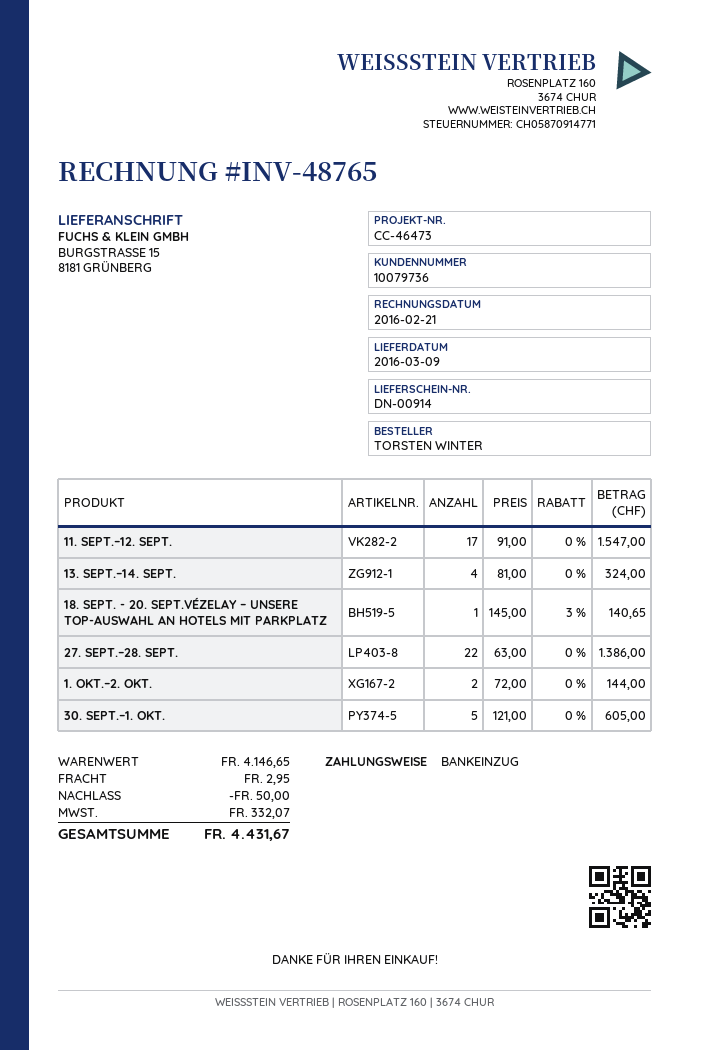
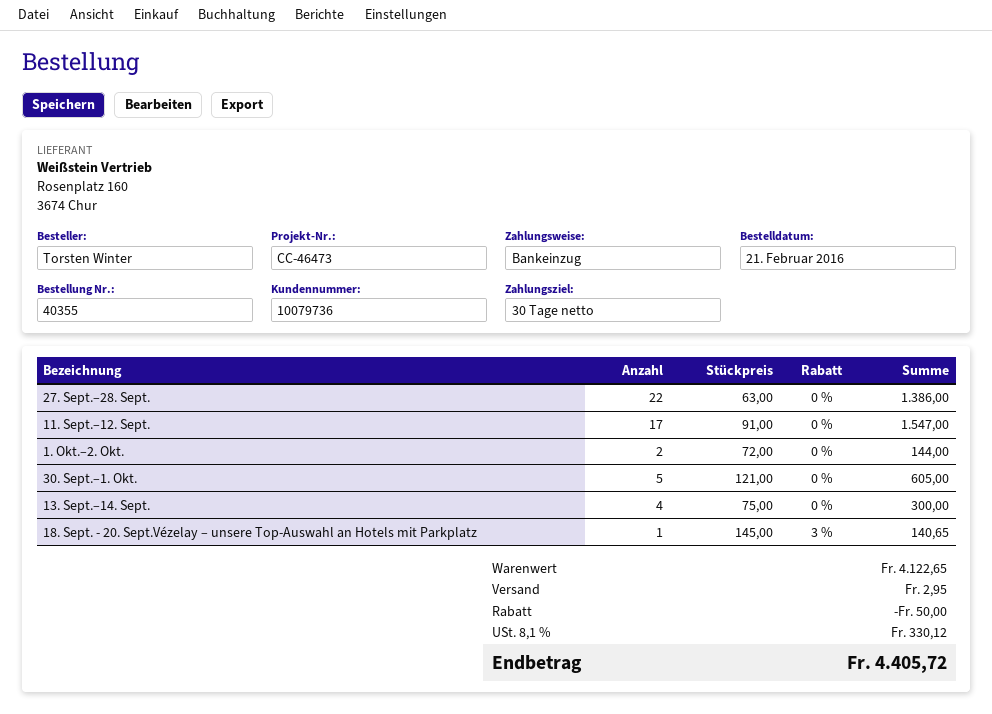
13. SEPT.–14. SEPT.: 4 x 81.00 = 324.00 -> 4 x 75.00 = 300.00
subtotal: 4146.65 -> 4122.65
tax: 332.07 -> 330.12
total: 4431.67 -> 4405.72

